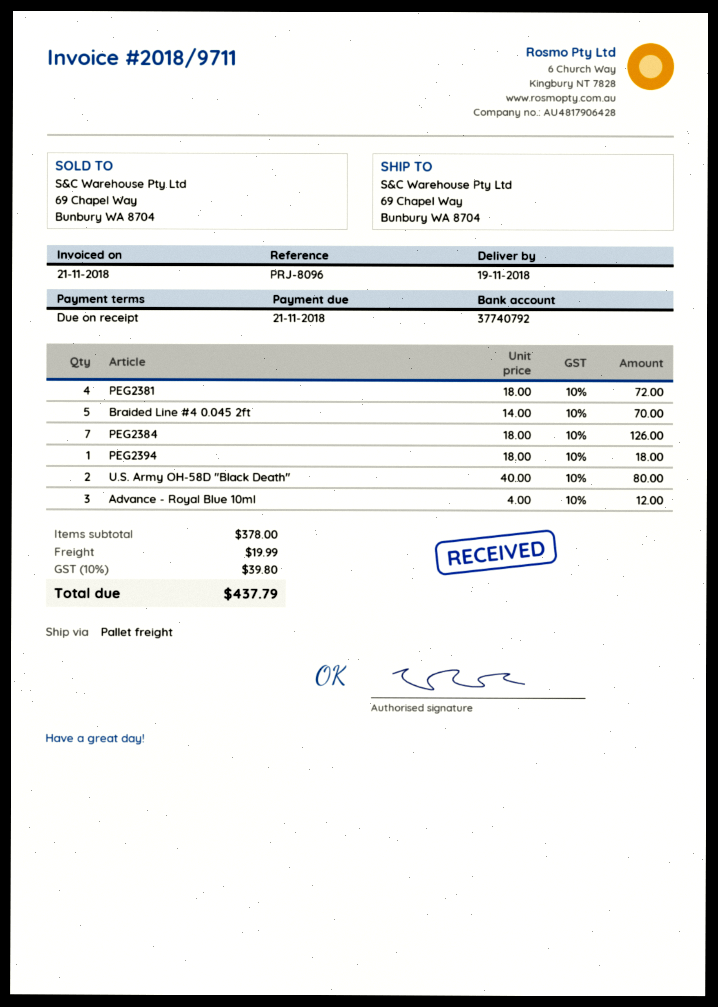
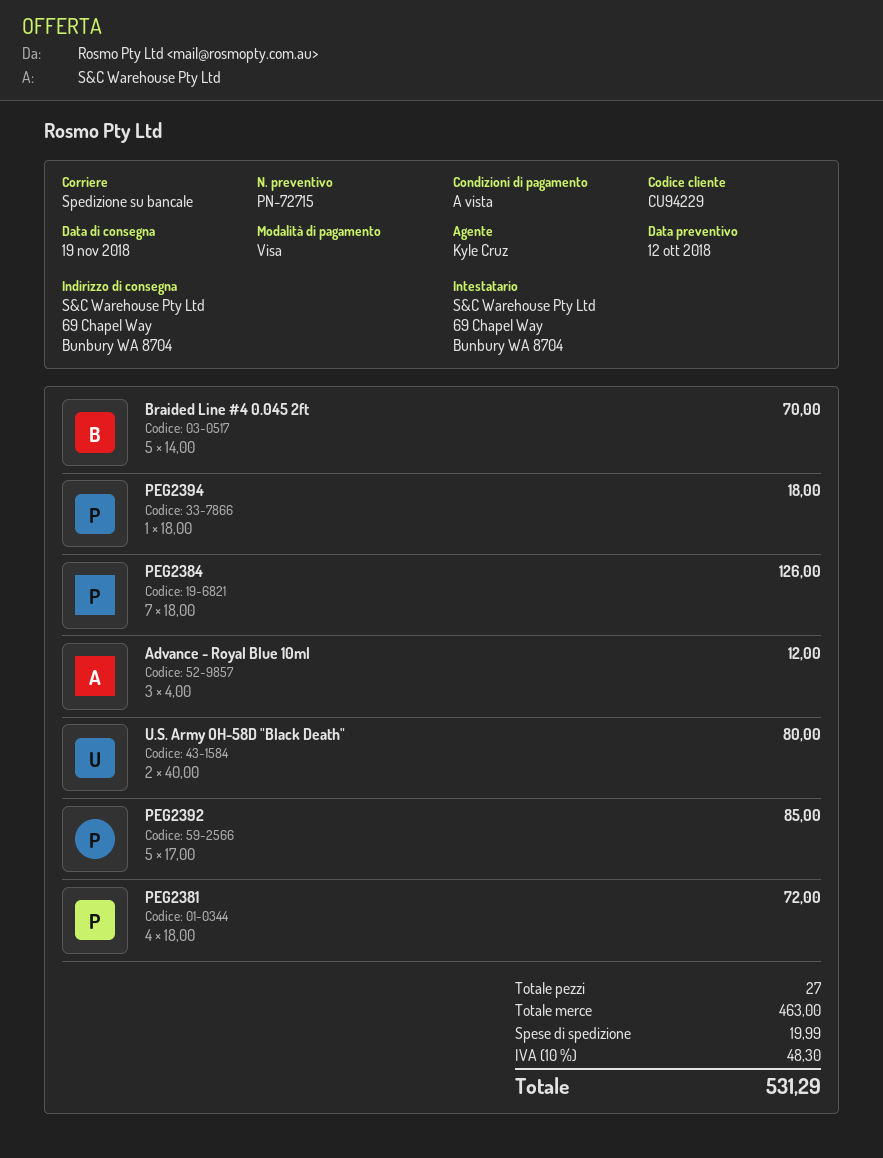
PEG2392: none -> 5 x 17.00 = 85.00
subtotal: 378.00 -> 463.00
tax: 10% = 39.80 -> 10% = 48.30
total: 437.79 -> 531.29

